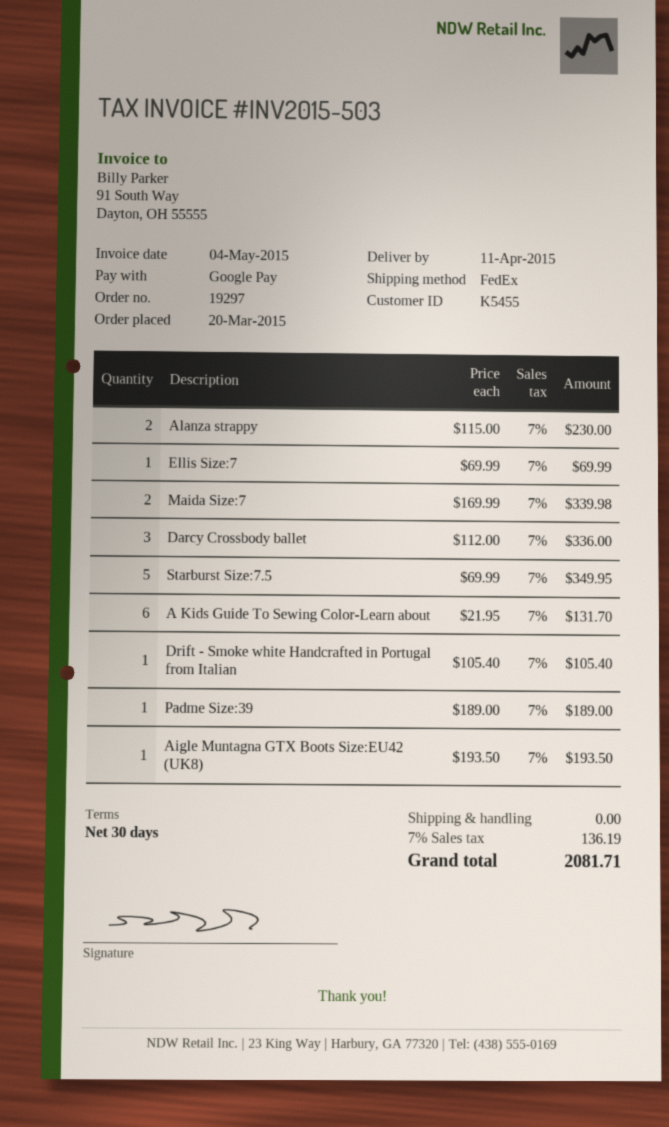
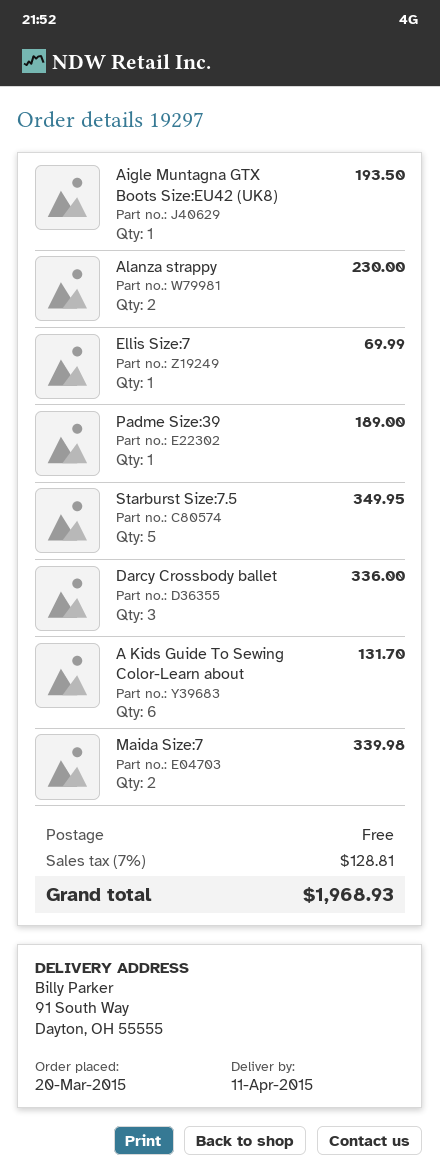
Drift - Smoke white Handcrafted in Portugal from Italian: 1 for 105.40 -> none
tax: 7% = 136.19 -> 7% = 128.81
total: 2081.71 -> 1968.93

